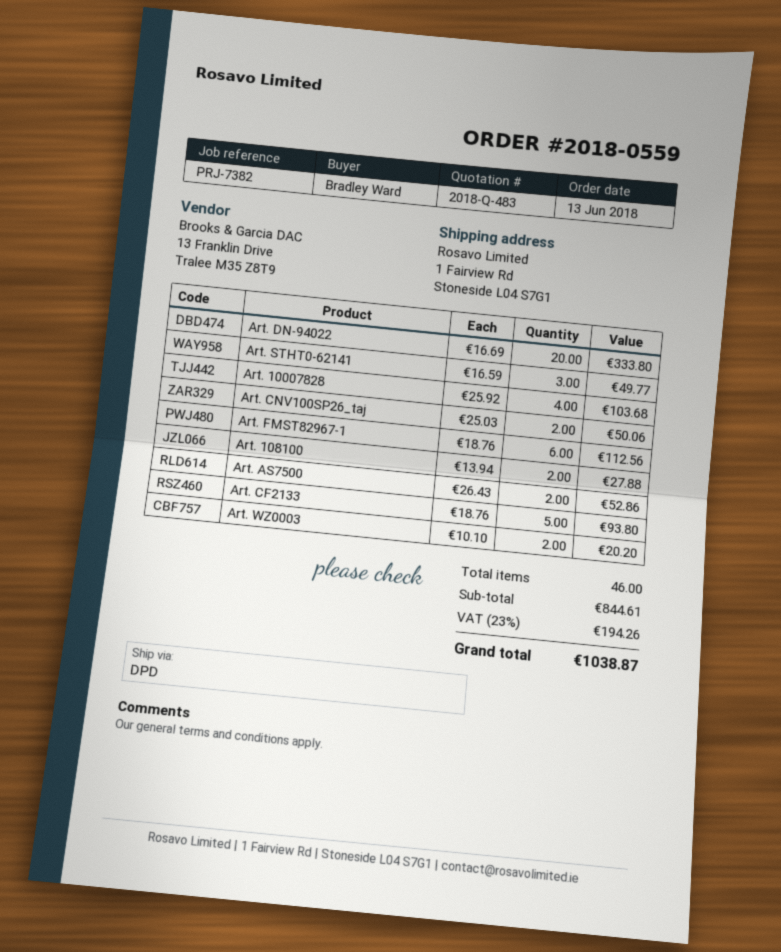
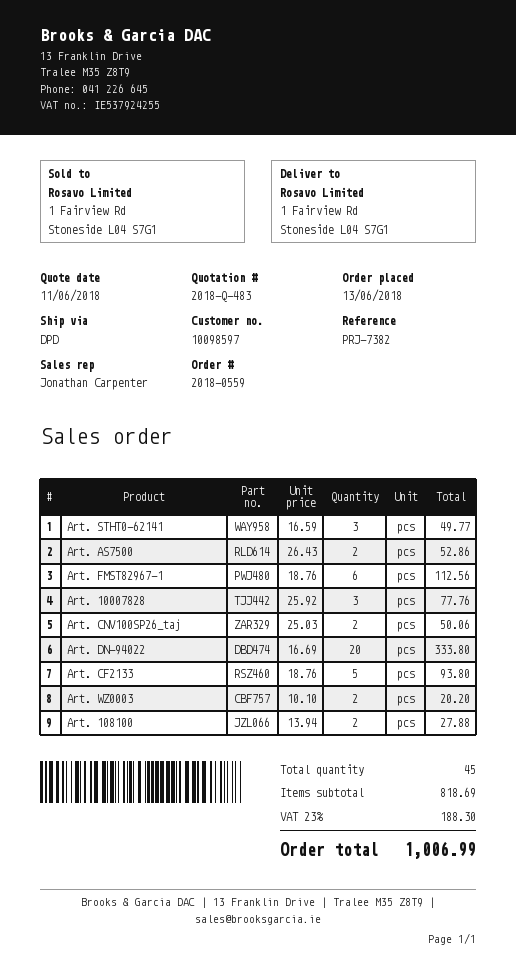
Art. 10007828: 4 x 25.92 = 103.68 -> 3 x 25.92 = 77.76
total quantity: 46 -> 45
subtotal: 844.61 -> 818.69
tax: 23% = 194.26 -> 23% = 188.30
total: 1038.87 -> 1006.99

